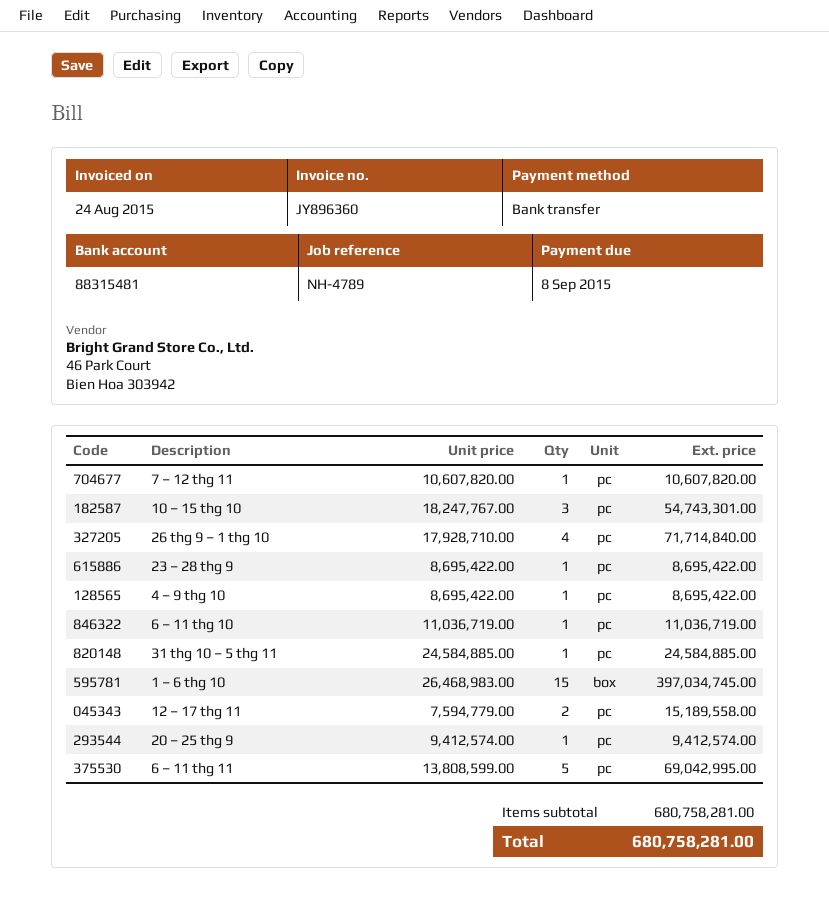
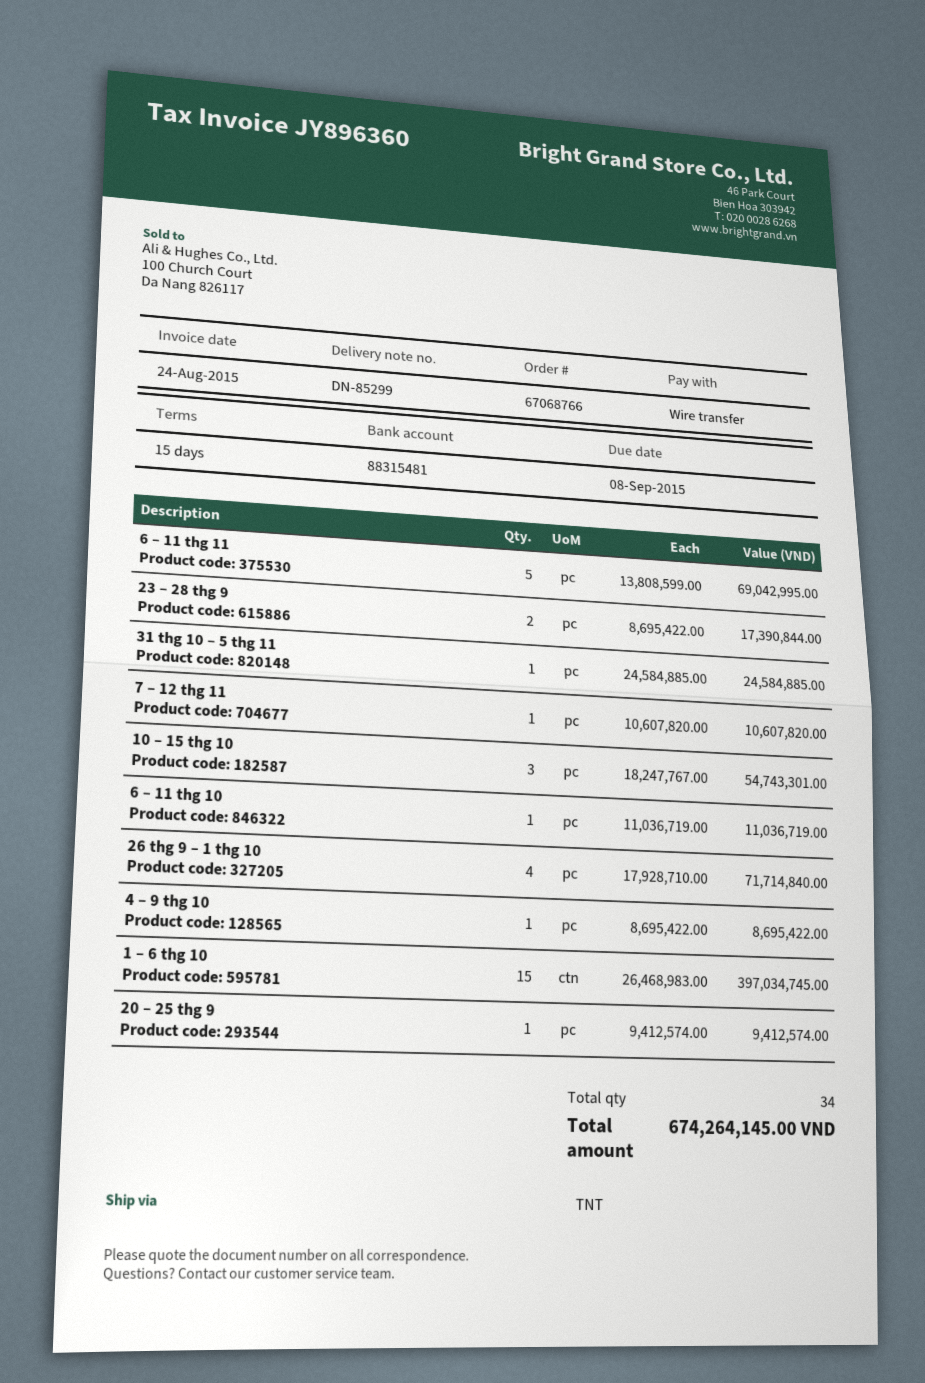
23 – 28 thg 9: 1 x 8695422.00 = 8695422.00 -> 2 x 8695422.00 = 17390844.00
12 – 17 thg 11: 2 x 7594779.00 = 15189558.00 -> none
total: 680758281.00 -> 674264145.00

